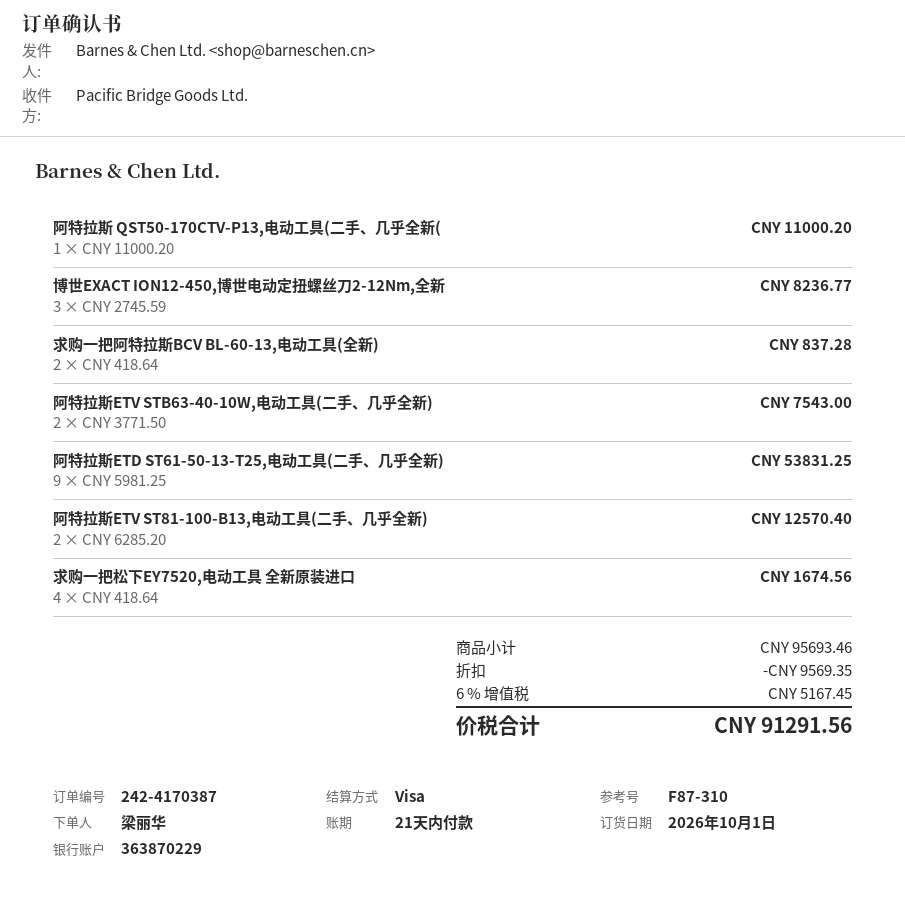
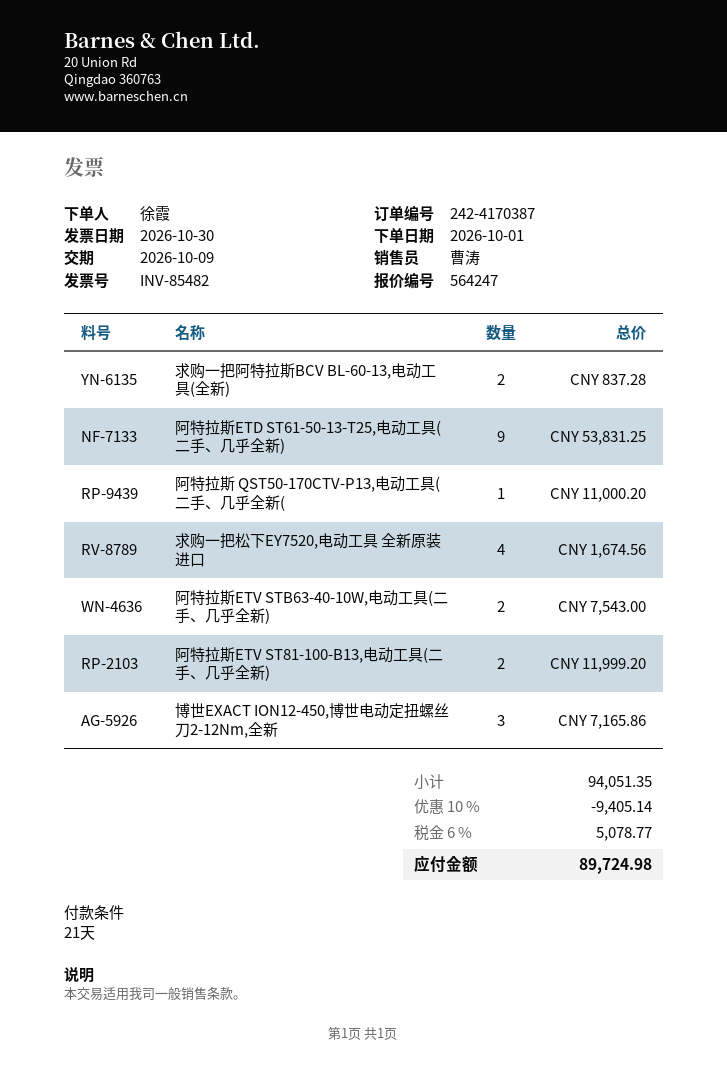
ordered by: 梁丽华 -> 徐霞
博世EXACT ION12-450,博世电动定扭螺丝刀2-12Nm,全新: 3 for 8236.77 -> 3 for 7165.86
阿特拉斯ETV ST81-100-B13,电动工具(二手、几乎全新): 2 for 12570.40 -> 2 for 11999.20
subtotal: 95693.46 -> 94051.35
discount: 9569.35 -> 9405.14
tax: 6% = 5167.45 -> 6% = 5078.77
total: 91291.56 -> 89724.98

